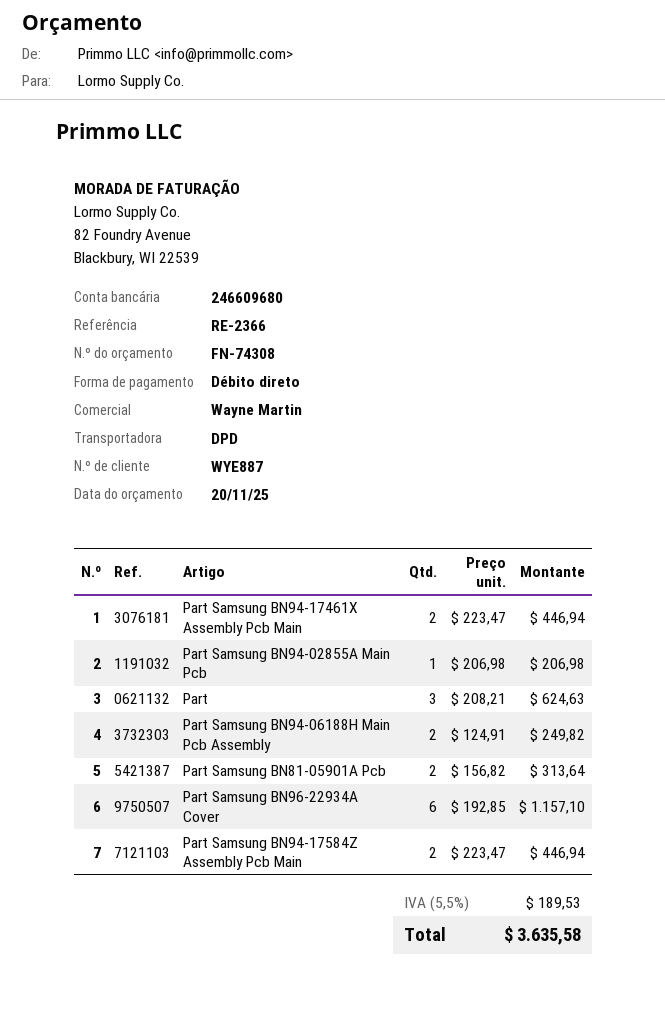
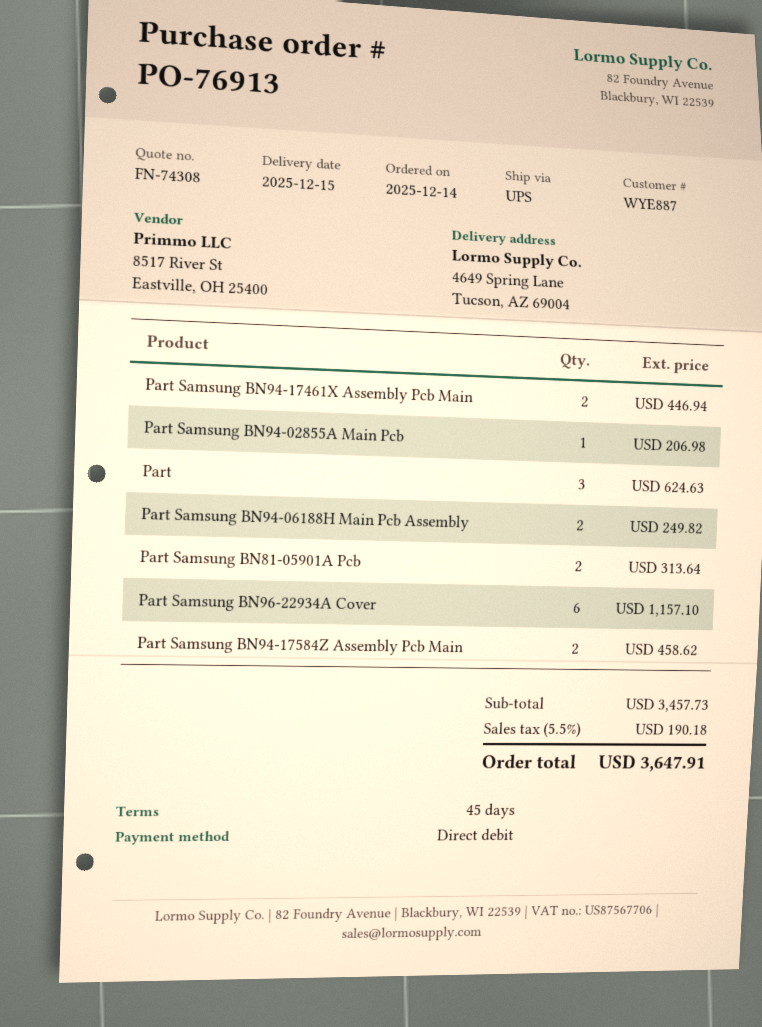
shipping method: DPD -> UPS
Part Samsung BN94-17584Z Assembly Pcb Main: 2 for 446.94 -> 2 for 458.62
tax: 5.5% = 189.53 -> 5.5% = 190.18
total: 3635.58 -> 3647.91

